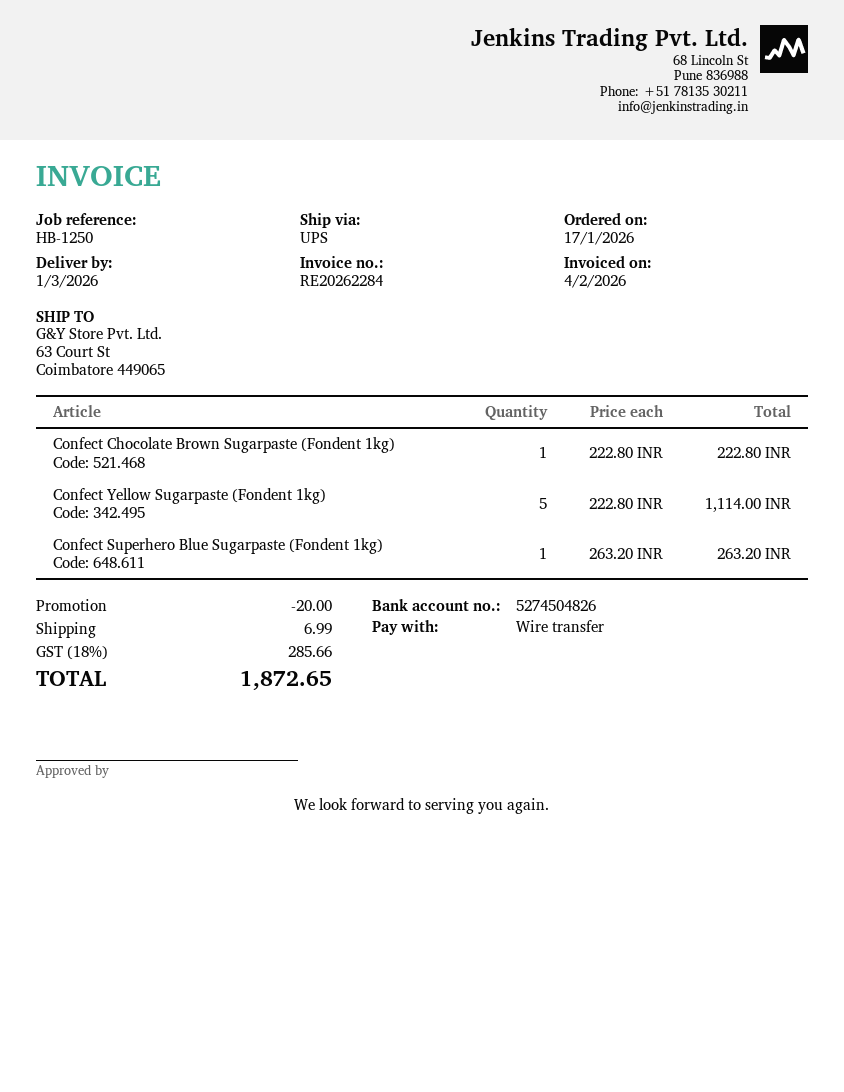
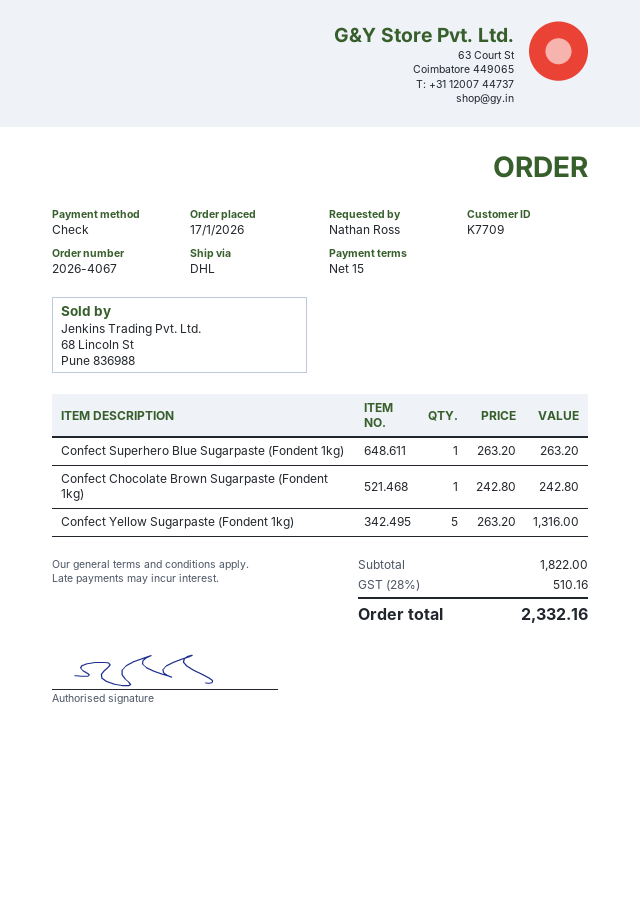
payment method: bank transfer -> cheque
shipping method: UPS -> DHL
Confect Chocolate Brown Sugarpaste (Fondent 1kg): 1 x 222.80 = 222.80 -> 1 x 242.80 = 242.80
Confect Yellow Sugarpaste (Fondent 1kg): 5 x 222.80 = 1114.00 -> 5 x 263.20 = 1316.00
discount: 20.00 -> none
shipping: 6.99 -> none
tax: 18% = 285.66 -> 28% = 510.16
total: 1872.65 -> 2332.16

